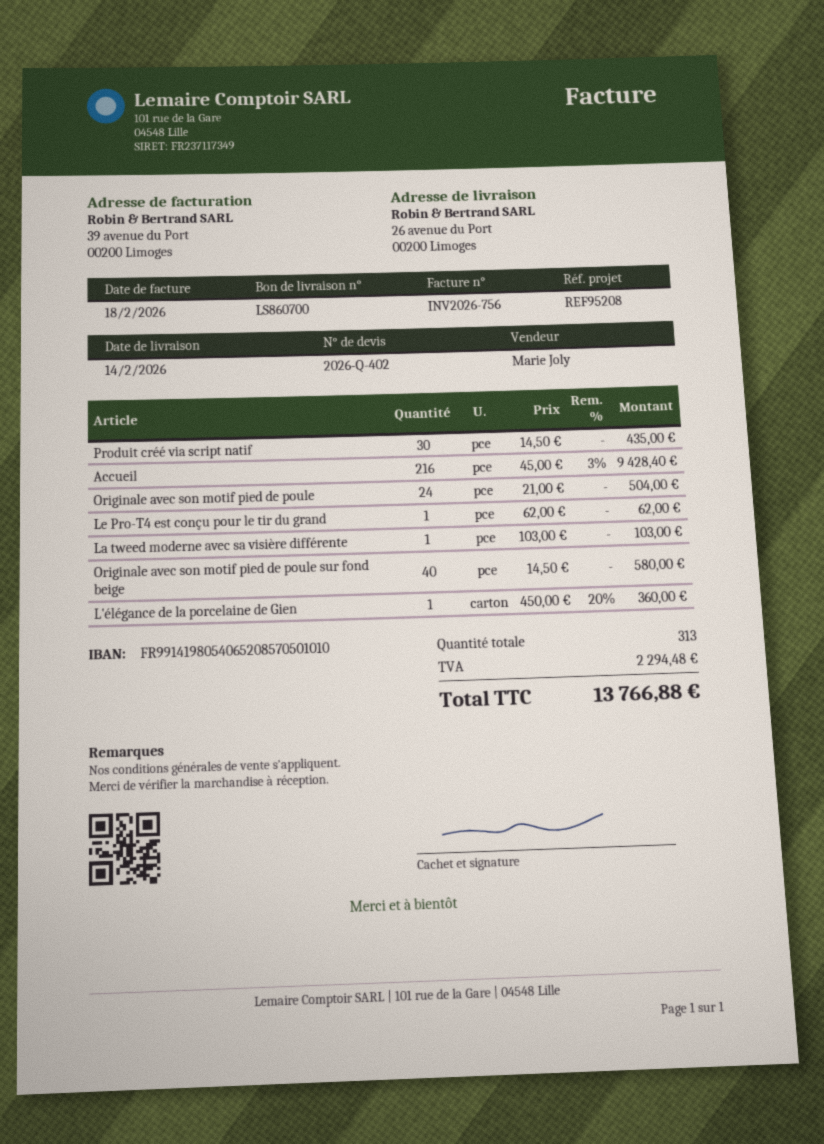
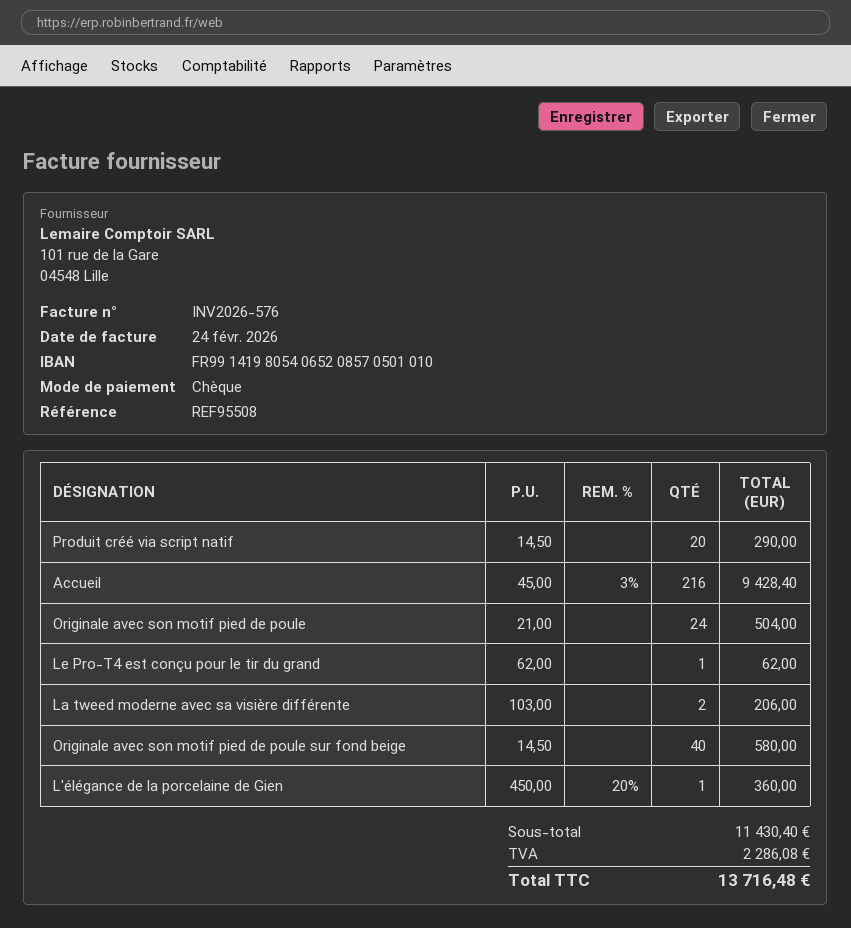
invoice number: INV2026-756 -> INV2026-576
invoice date: 2026-02-18 -> 2026-02-24
reference: REF95208 -> REF95508
Produit créé via script natif: 30 x 14.50 = 435.00 -> 20 x 14.50 = 290.00
La tweed moderne avec sa visière différente: 1 x 103.00 = 103.00 -> 2 x 103.00 = 206.00
tax: 2294.48 -> 2286.08
total: 13766.88 -> 13716.48

